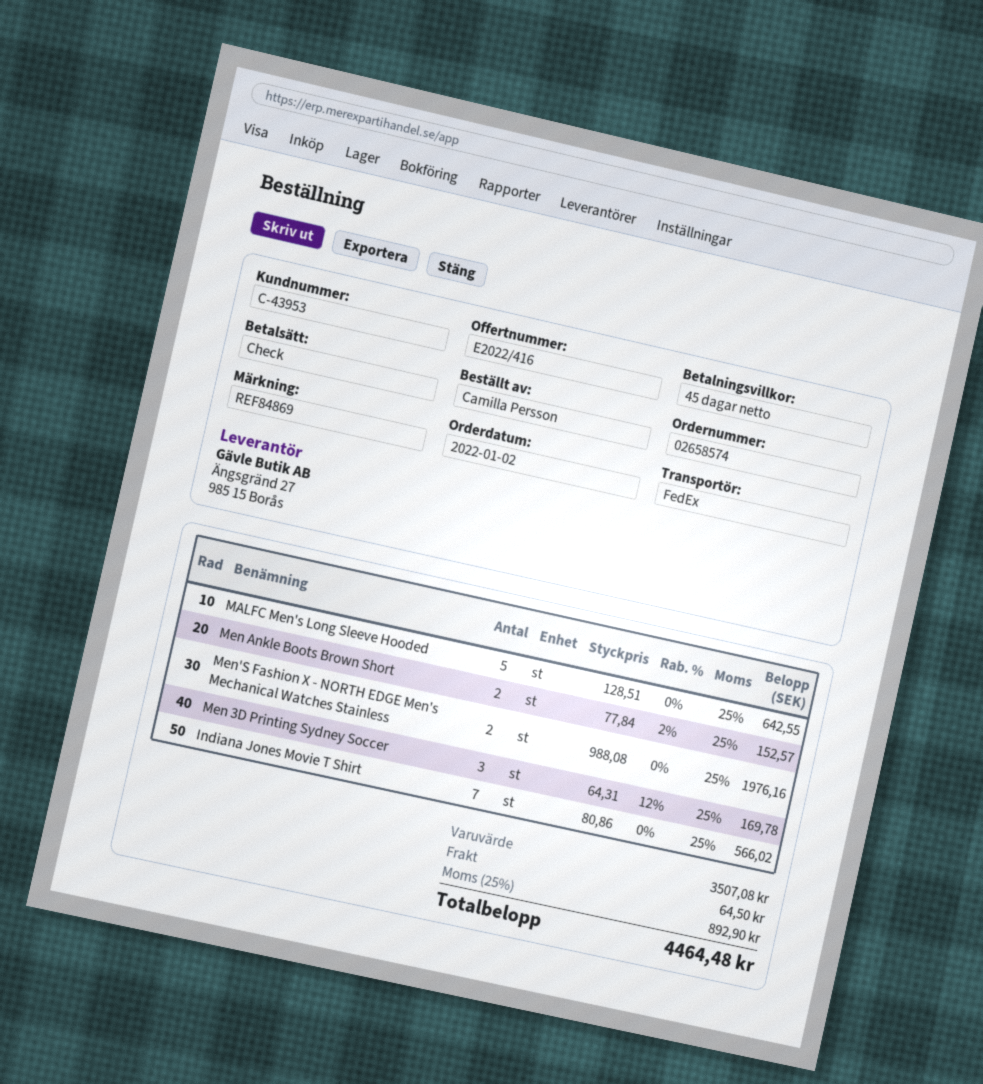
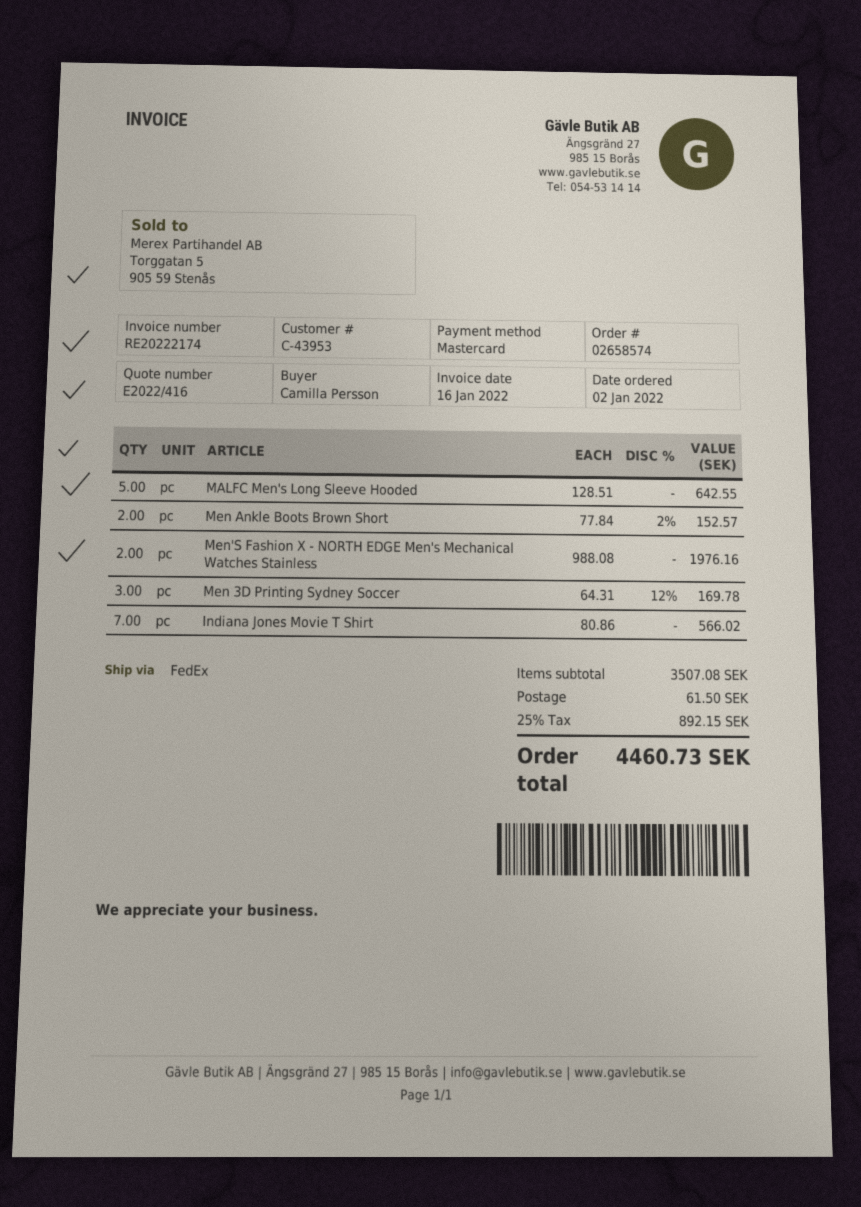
payment method: cheque -> Mastercard
shipping: 64.50 -> 61.50
tax: 25% = 892.90 -> 25% = 892.15
total: 4464.48 -> 4460.73

